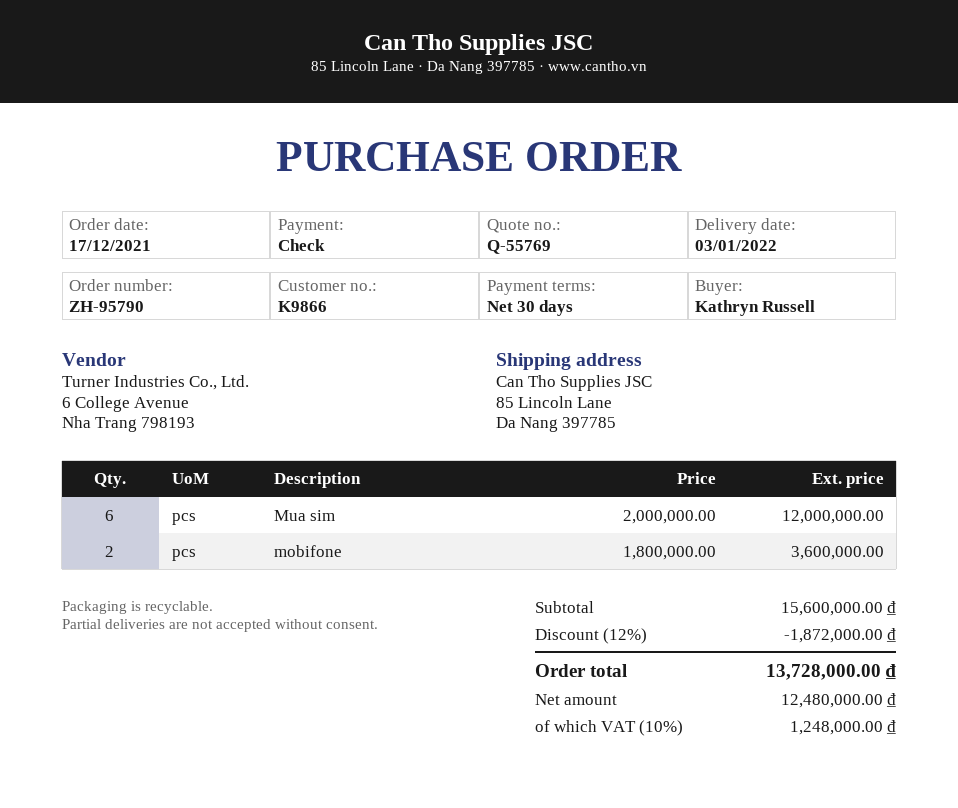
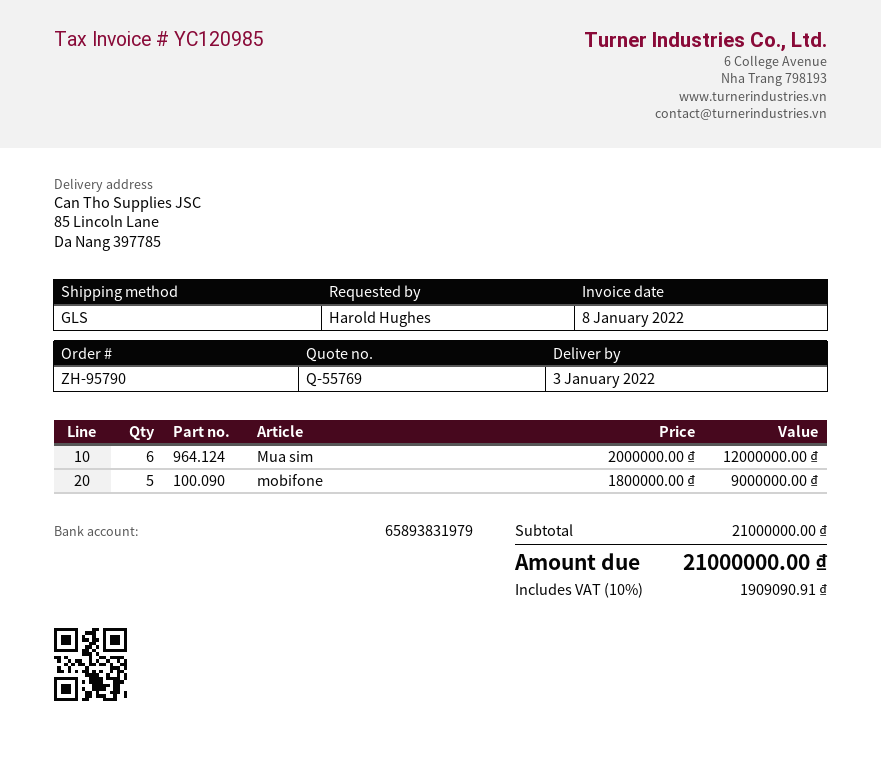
ordered by: Kathryn Russell -> Harold Hughes
mobifone: 2 x 1800000.00 = 3600000.00 -> 5 x 1800000.00 = 9000000.00
subtotal: 15600000.00 -> 21000000.00
discount: 12% = 1872000.00 -> none
tax: 10% = 1248000.00 -> 10% = 1909090.91
total: 13728000.00 -> 21000000.00

